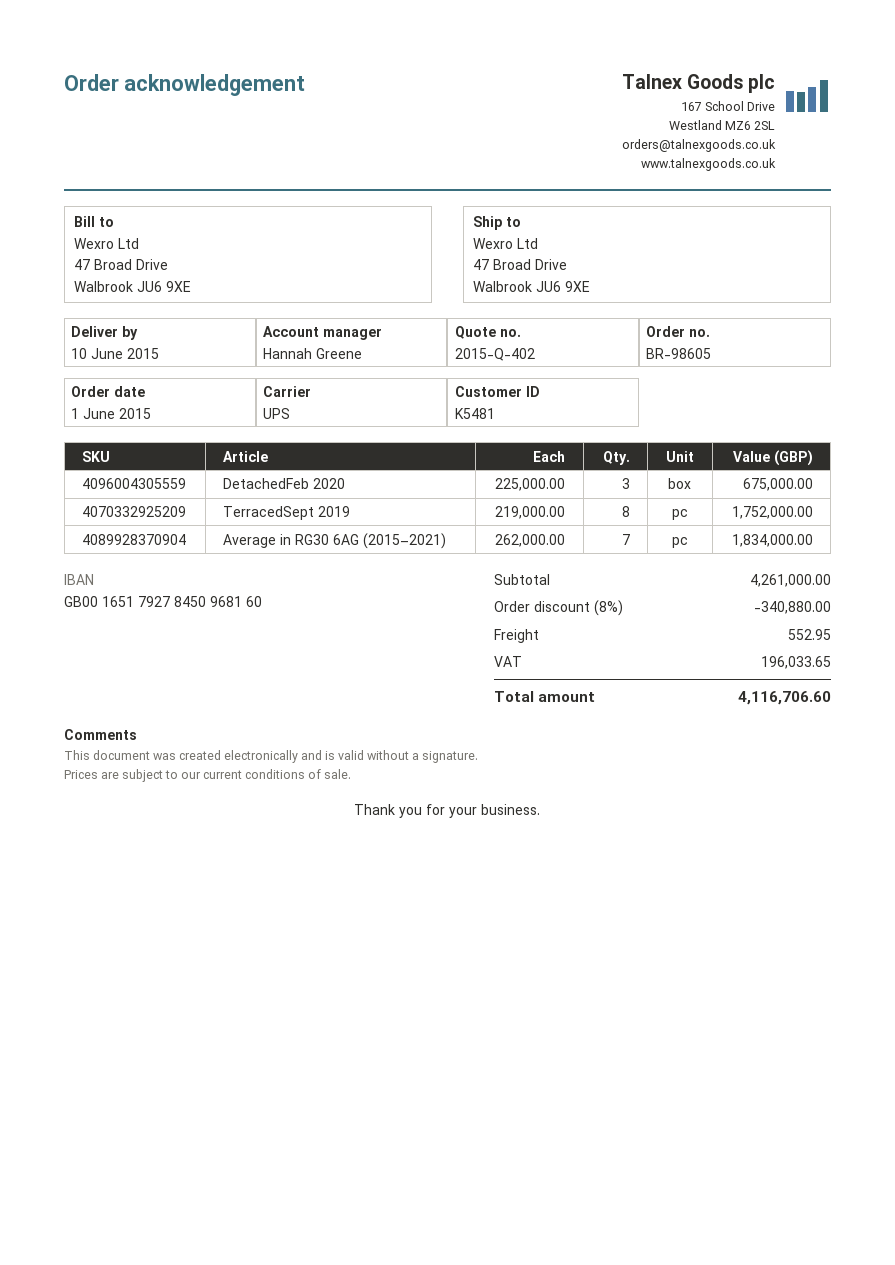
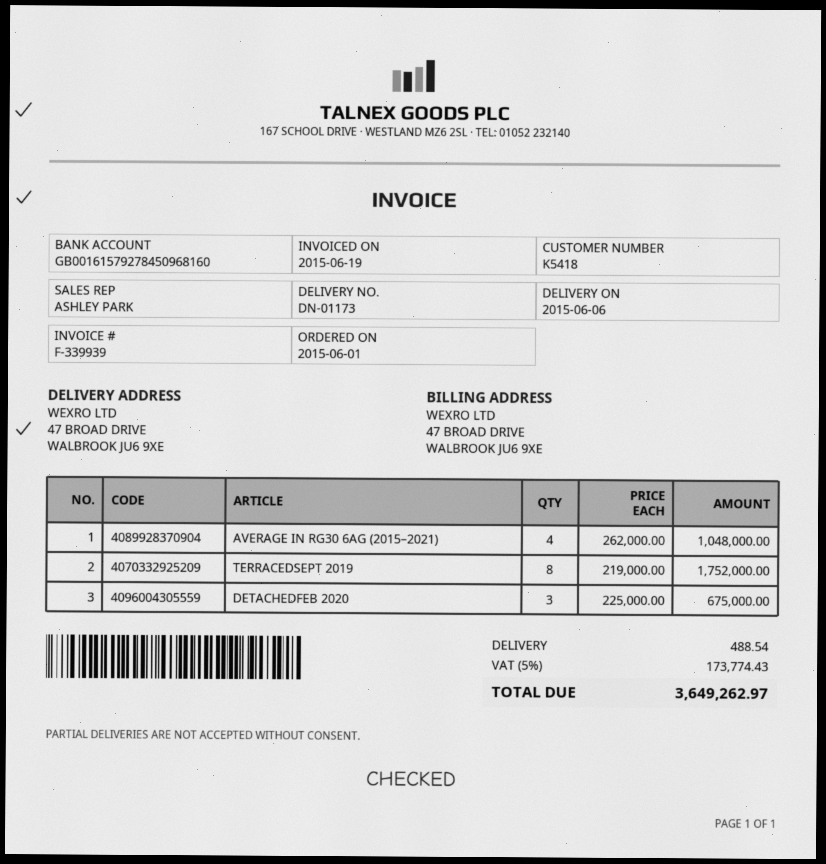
delivery date: 2015-06-10 -> 2015-06-06
customer number: K5481 -> K5418
sales rep: Hannah Greene -> ASHLEY PARK
bank account: GB00165179278450968160 -> GB00161579278450968160
Average in RG30 6AG (2015–2021): 7 x 262000.00 = 1834000.00 -> 4 x 262000.00 = 1048000.00
discount: 8% = 340880.00 -> none
shipping: 552.95 -> 488.54
tax: 196033.65 -> 173774.43
total: 4116706.60 -> 3649262.97

